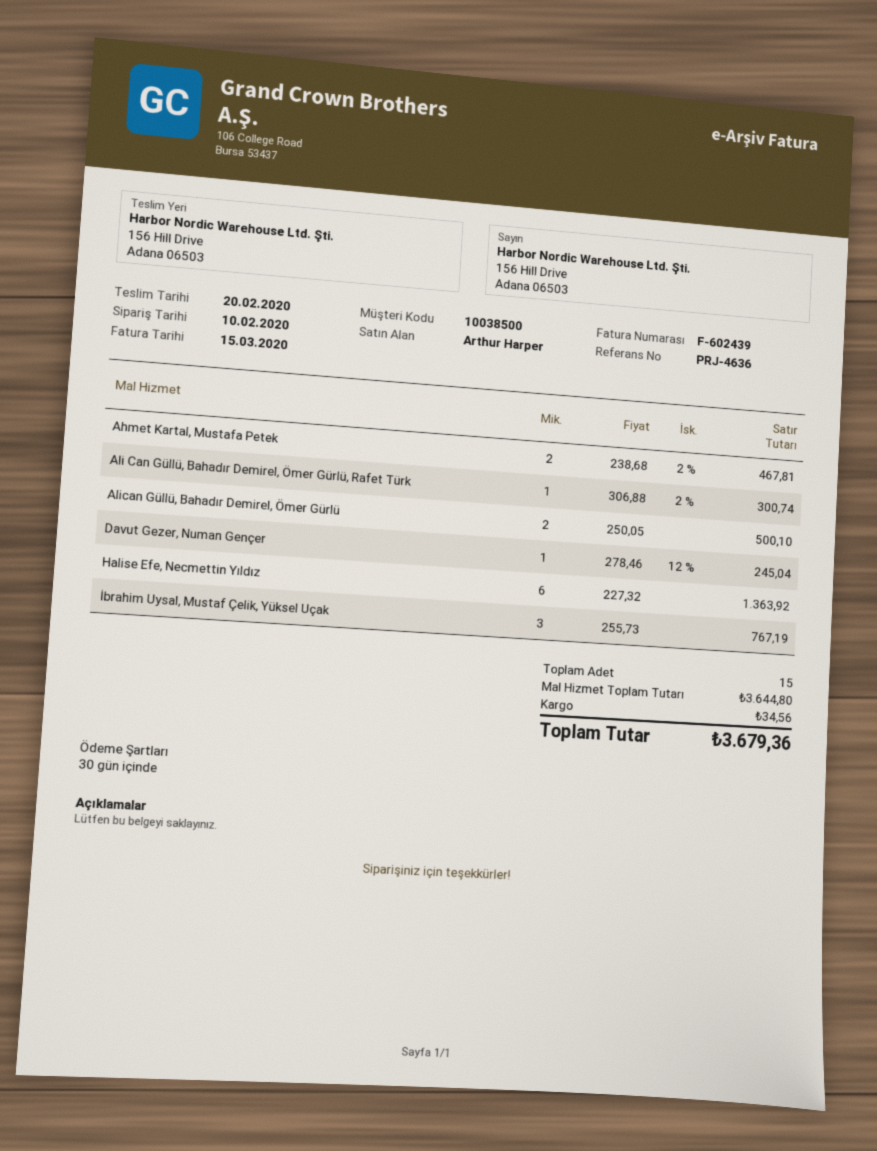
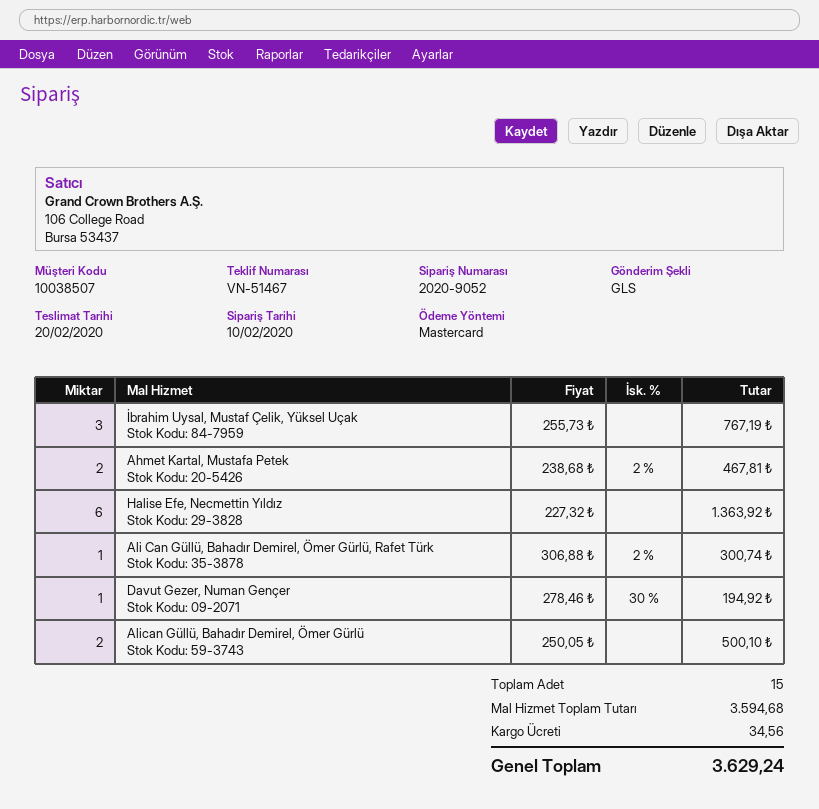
customer number: 10038500 -> 10038507
Davut Gezer, Numan Gençer: 1 x 278.46 - 12% = 245.04 -> 1 x 278.46 - 30% = 194.92
subtotal: 3644.80 -> 3594.68
total: 3679.36 -> 3629.24

